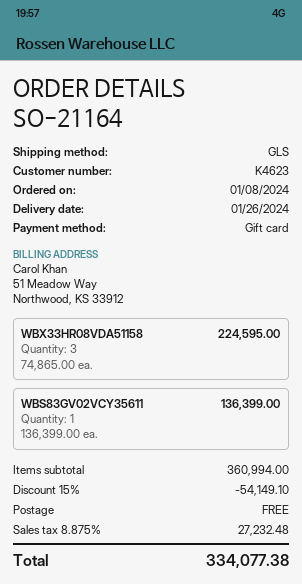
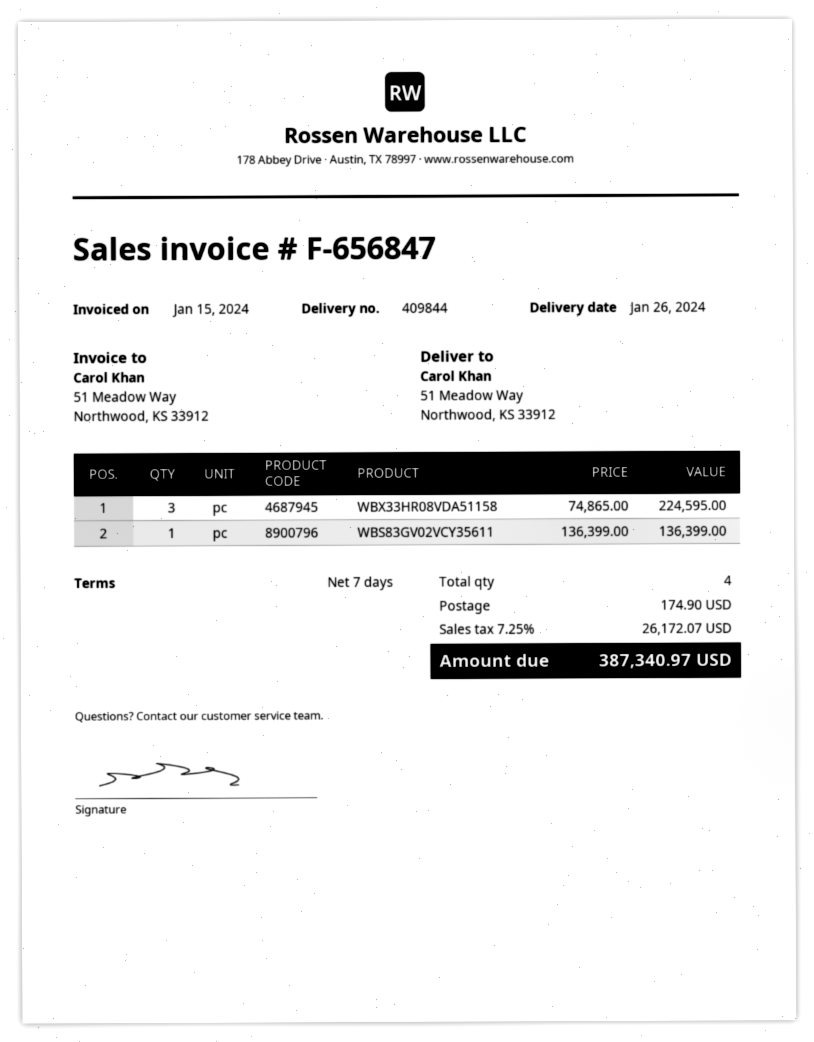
discount: 15% = 54149.10 -> none
shipping: 0.00 -> 174.90
tax: 8.875% = 27232.48 -> 7.25% = 26172.07
total: 334077.38 -> 387340.97

